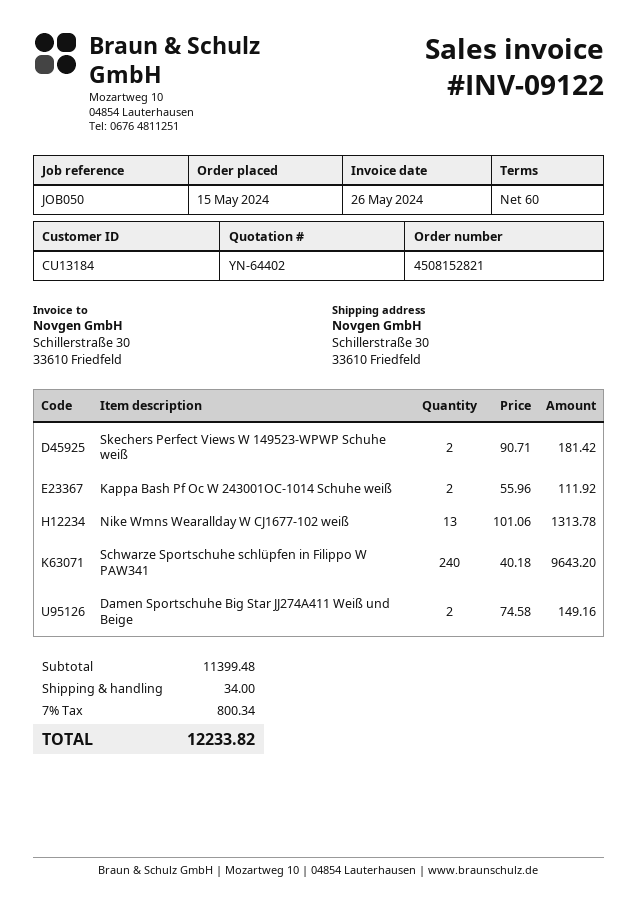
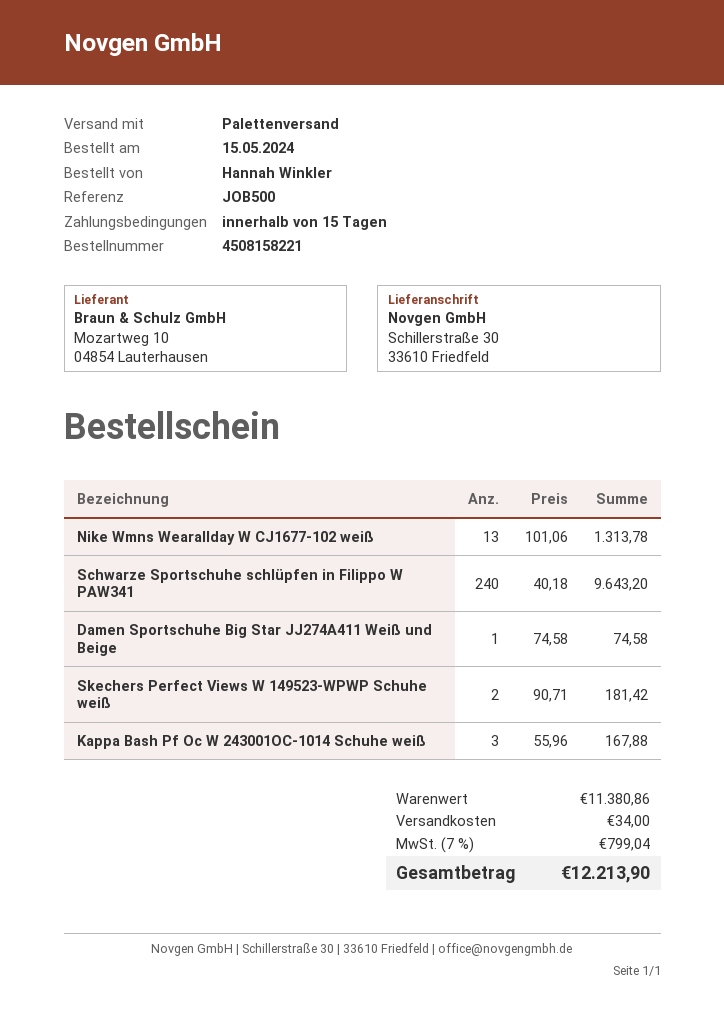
order number: 4508152821 -> 4508158221
payment terms: 60 days -> 15 days
reference: JOB050 -> JOB500
Kappa Bash Pf Oc W 243001OC-1014 Schuhe weiß: 2 x 55.96 = 111.92 -> 3 x 55.96 = 167.88
Damen Sportschuhe Big Star JJ274A411 Weiß und Beige: 2 x 74.58 = 149.16 -> 1 x 74.58 = 74.58
subtotal: 11399.48 -> 11380.86
tax: 7% = 800.34 -> 7% = 799.04
total: 12233.82 -> 12213.90

